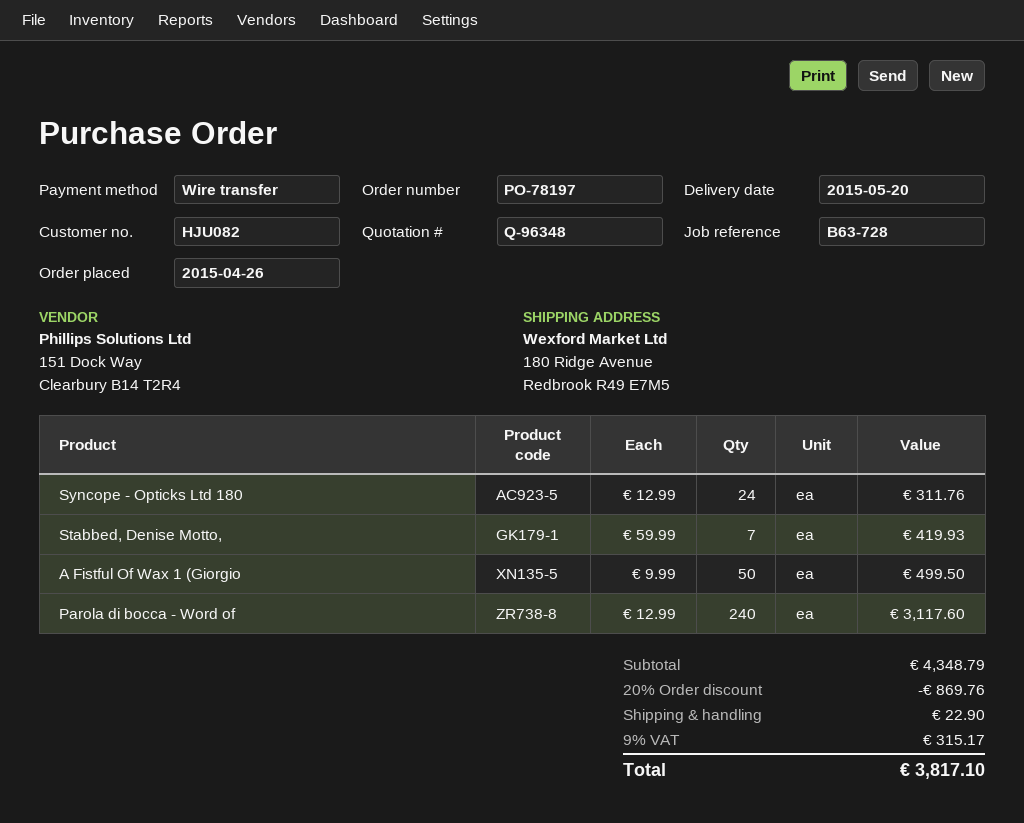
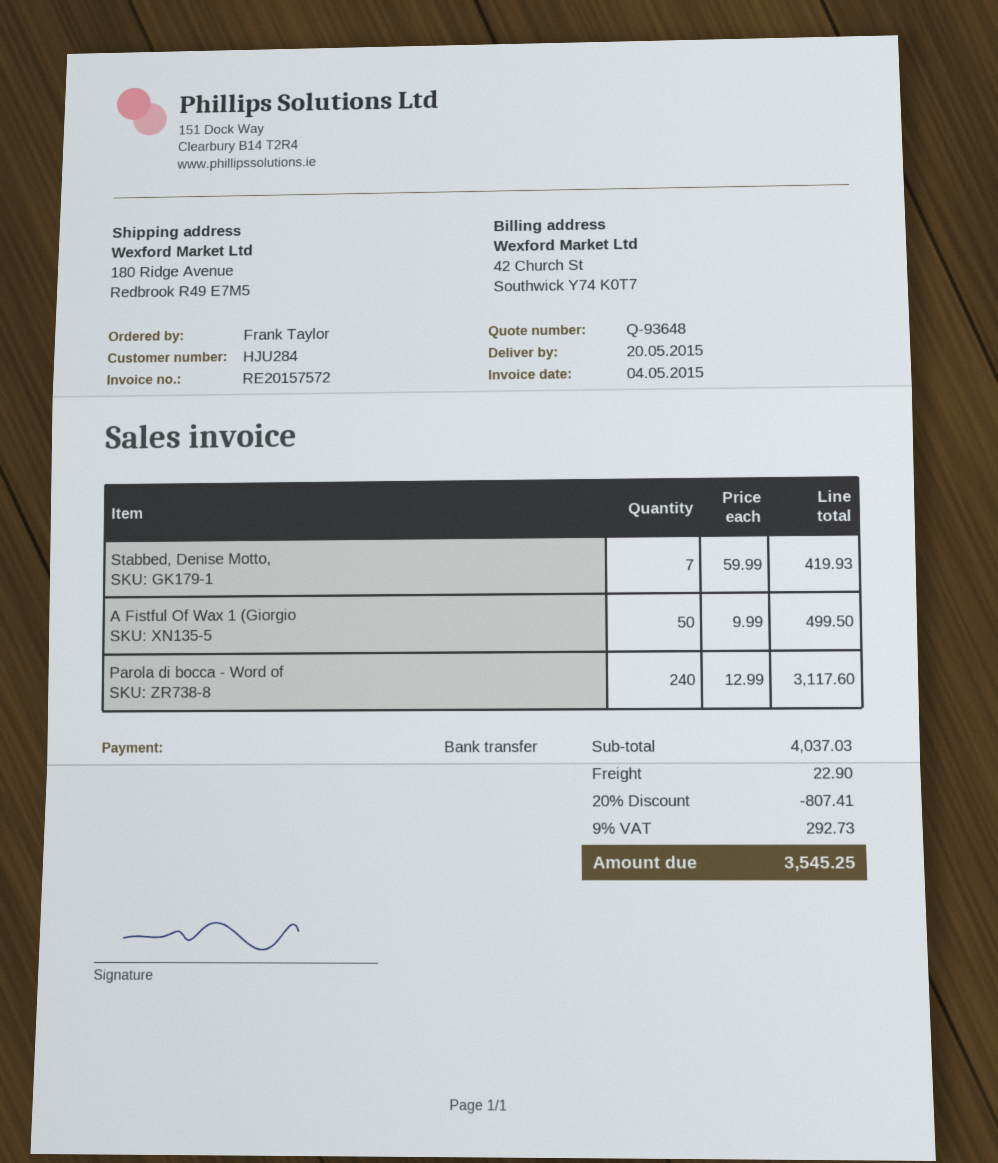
quote number: Q-96348 -> Q-93648
customer number: HJU082 -> HJU284
Syncope - Opticks Ltd 180: 24 x 12.99 = 311.76 -> none
subtotal: 4348.79 -> 4037.03
discount: 20% = 869.76 -> 20% = 807.41
tax: 9% = 315.17 -> 9% = 292.73
total: 3817.10 -> 3545.25

